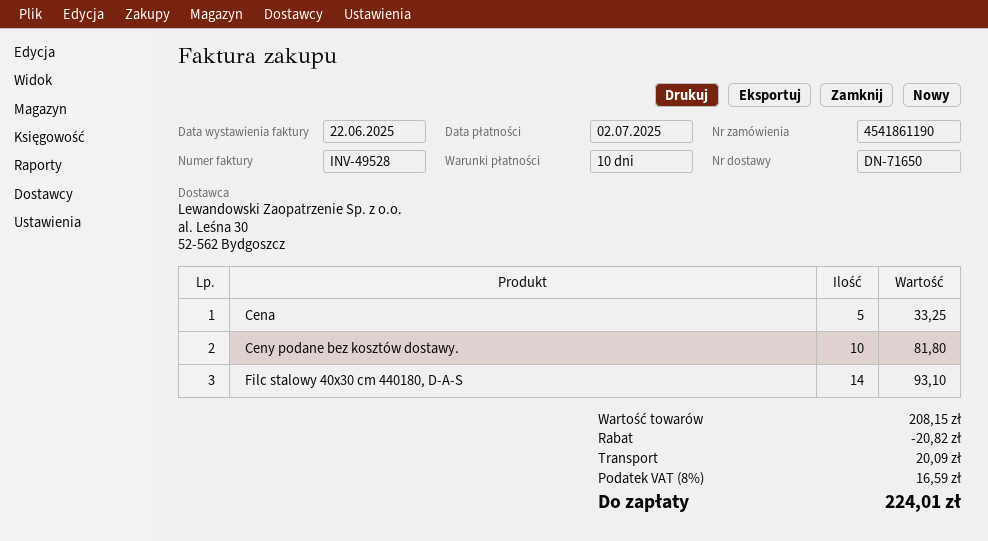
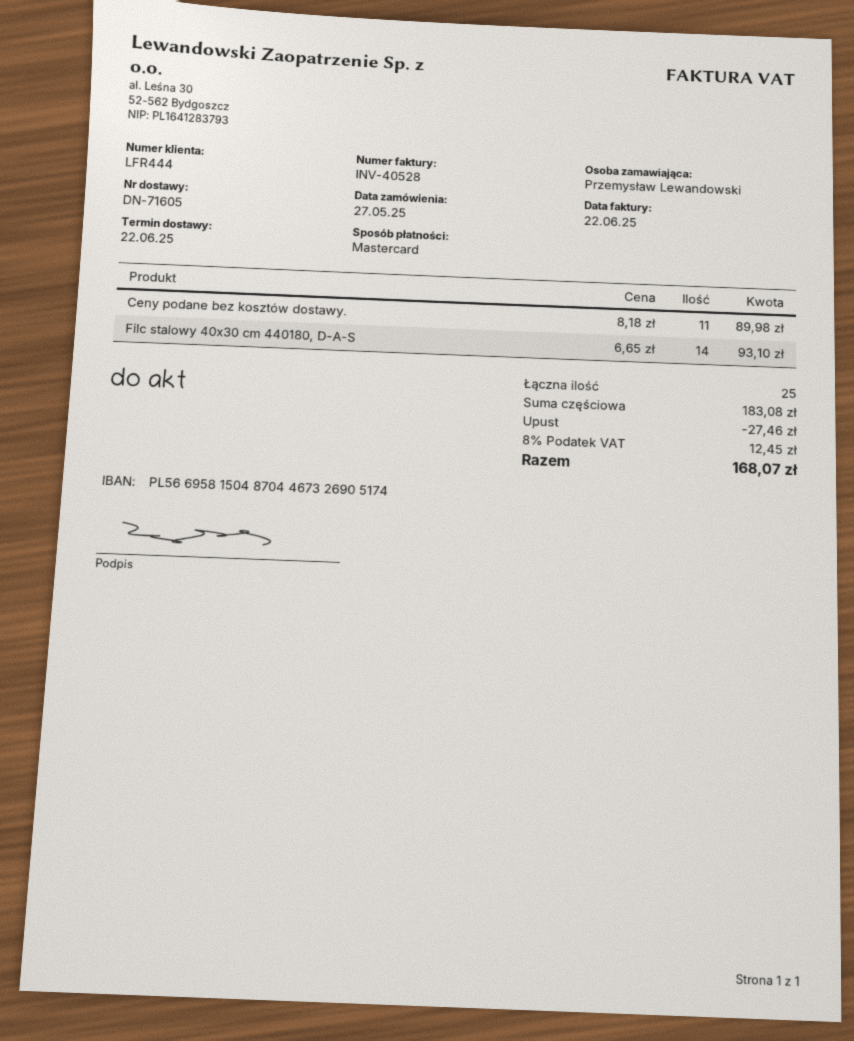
delivery note number: DN-71650 -> DN-71605
invoice number: INV-49528 -> INV-40528
Cena: 5 for 33.25 -> none
Ceny podane bez kosztów dostawy.: 10 for 81.80 -> 11 for 89.98
subtotal: 208.15 -> 183.08
discount: 20.82 -> 27.46
shipping: 20.09 -> none
tax: 8% = 16.59 -> 8% = 12.45
total: 224.01 -> 168.07

